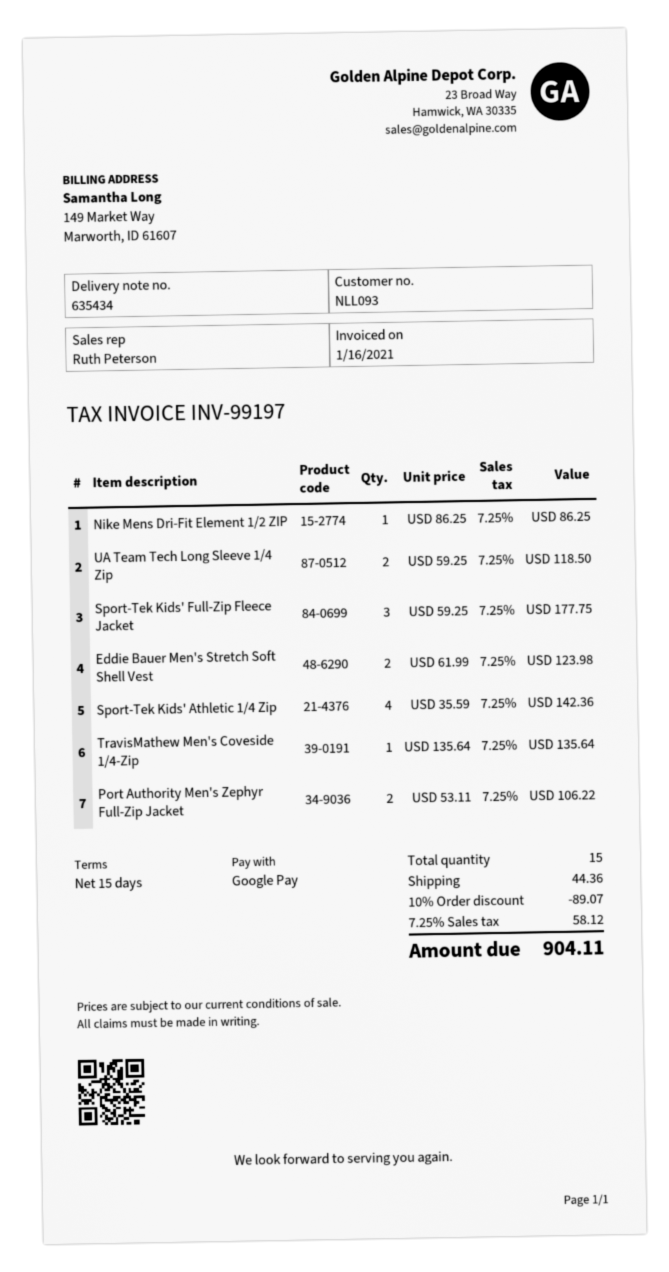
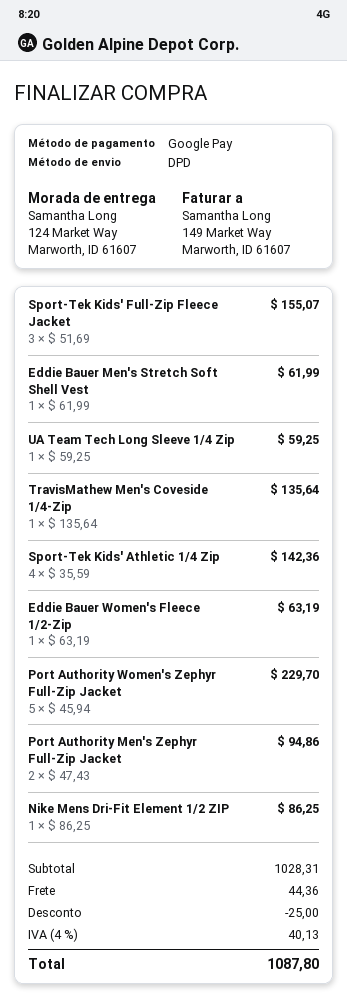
UA Team Tech Long Sleeve 1/4 Zip: 2 x 59.25 = 118.50 -> 1 x 59.25 = 59.25
Sport-Tek Kids' Full-Zip Fleece Jacket: 3 x 59.25 = 177.75 -> 3 x 51.69 = 155.07
Eddie Bauer Men's Stretch Soft Shell Vest: 2 x 61.99 = 123.98 -> 1 x 61.99 = 61.99
Port Authority Men's Zephyr Full-Zip Jacket: 2 x 53.11 = 106.22 -> 2 x 47.43 = 94.86
Eddie Bauer Women's Fleece 1/2-Zip: none -> 1 x 63.19 = 63.19
Port Authority Women's Zephyr Full-Zip Jacket: none -> 5 x 45.94 = 229.70
discount: 89.07 -> 25.00
tax: 7.25% = 58.12 -> 4% = 40.13
total: 904.11 -> 1087.80

